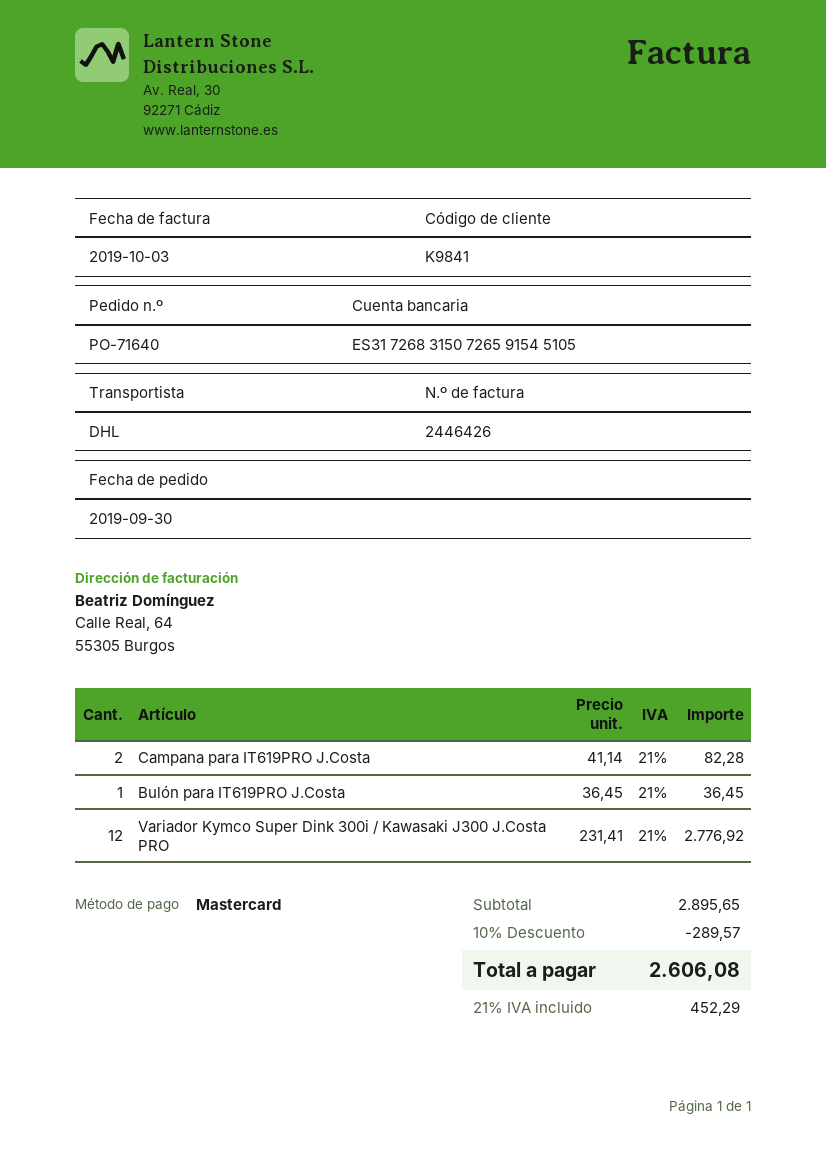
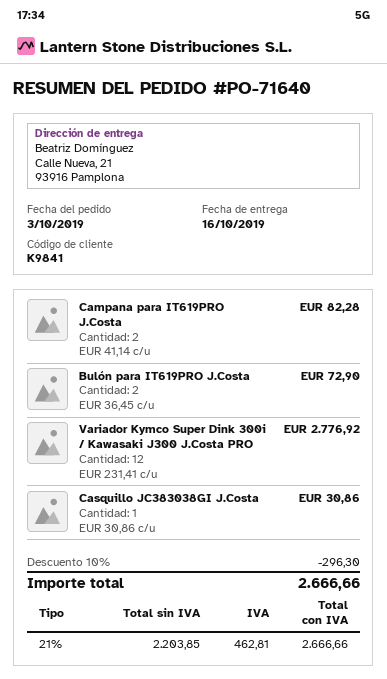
order date: 2019-09-30 -> 2019-10-03
Bulón para IT619PRO J.Costa: 1 x 36.45 = 36.45 -> 2 x 36.45 = 72.90
Casquillo JC383038GI J.Costa: none -> 1 x 30.86 = 30.86
discount: 10% = 289.57 -> 10% = 296.30
tax: 21% = 452.29 -> 21% = 462.81
total: 2606.08 -> 2666.66

